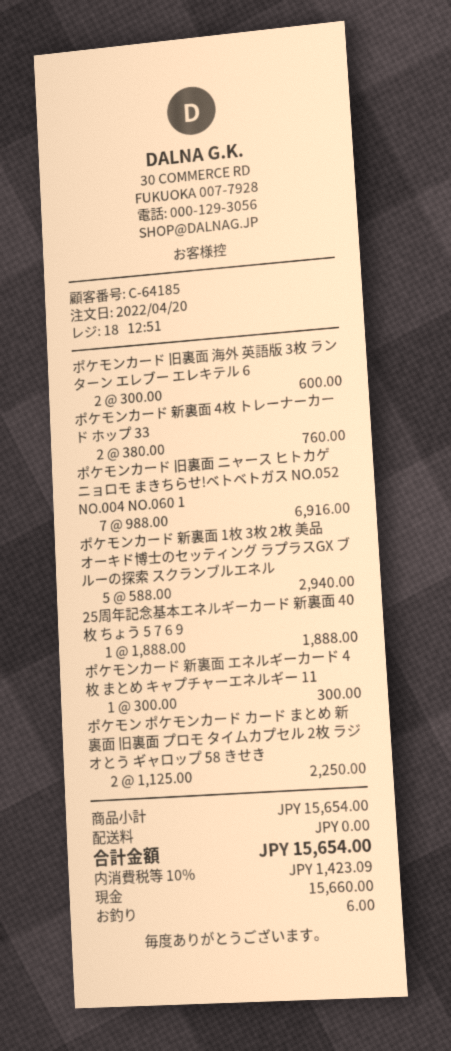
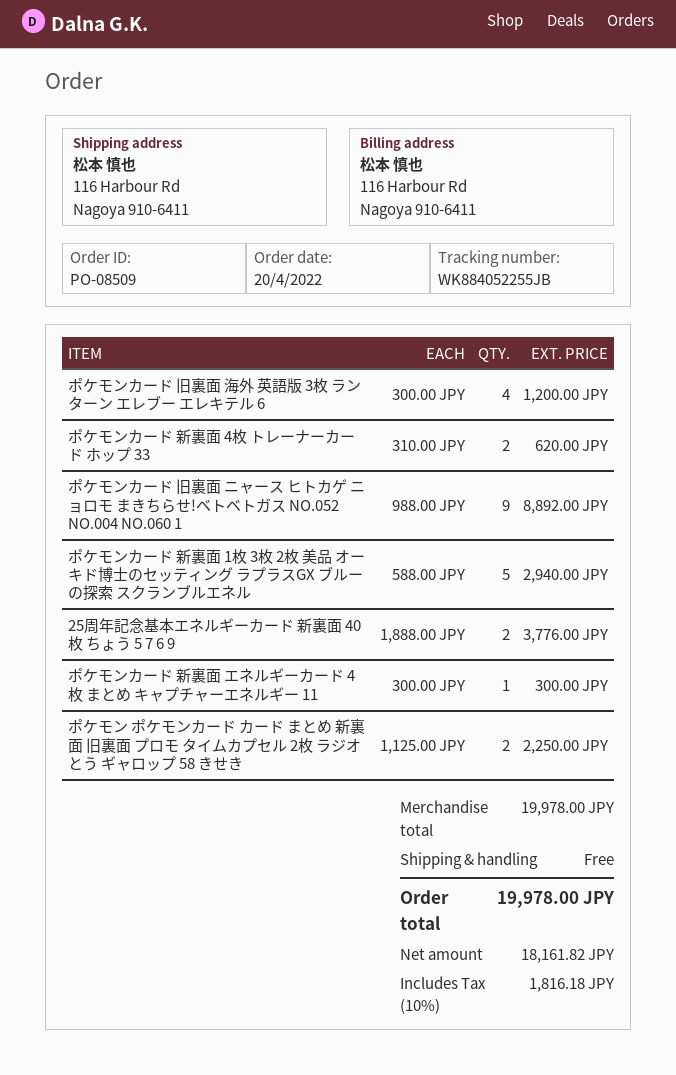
ポケモンカード 旧裏面 海外 英語版 3枚 ランターン エレブー エレキテル 6: 2 x 300.00 = 600.00 -> 4 x 300.00 = 1200.00
ポケモンカード 新裏面 4枚 トレーナーカード ホップ 33: 2 x 380.00 = 760.00 -> 2 x 310.00 = 620.00
ポケモンカード 旧裏面 ニャース ヒトカゲ ニョロモ まきちらせ!ベトベトガス NO.052 NO.004 NO.060 1: 7 x 988.00 = 6916.00 -> 9 x 988.00 = 8892.00
25周年記念基本エネルギーカード 新裏面 40枚 ちょう 5 7 6 9: 1 x 1888.00 = 1888.00 -> 2 x 1888.00 = 3776.00
subtotal: 15654.00 -> 19978.00
tax: 10% = 1423.09 -> 10% = 1816.18
total: 15654.00 -> 19978.00

